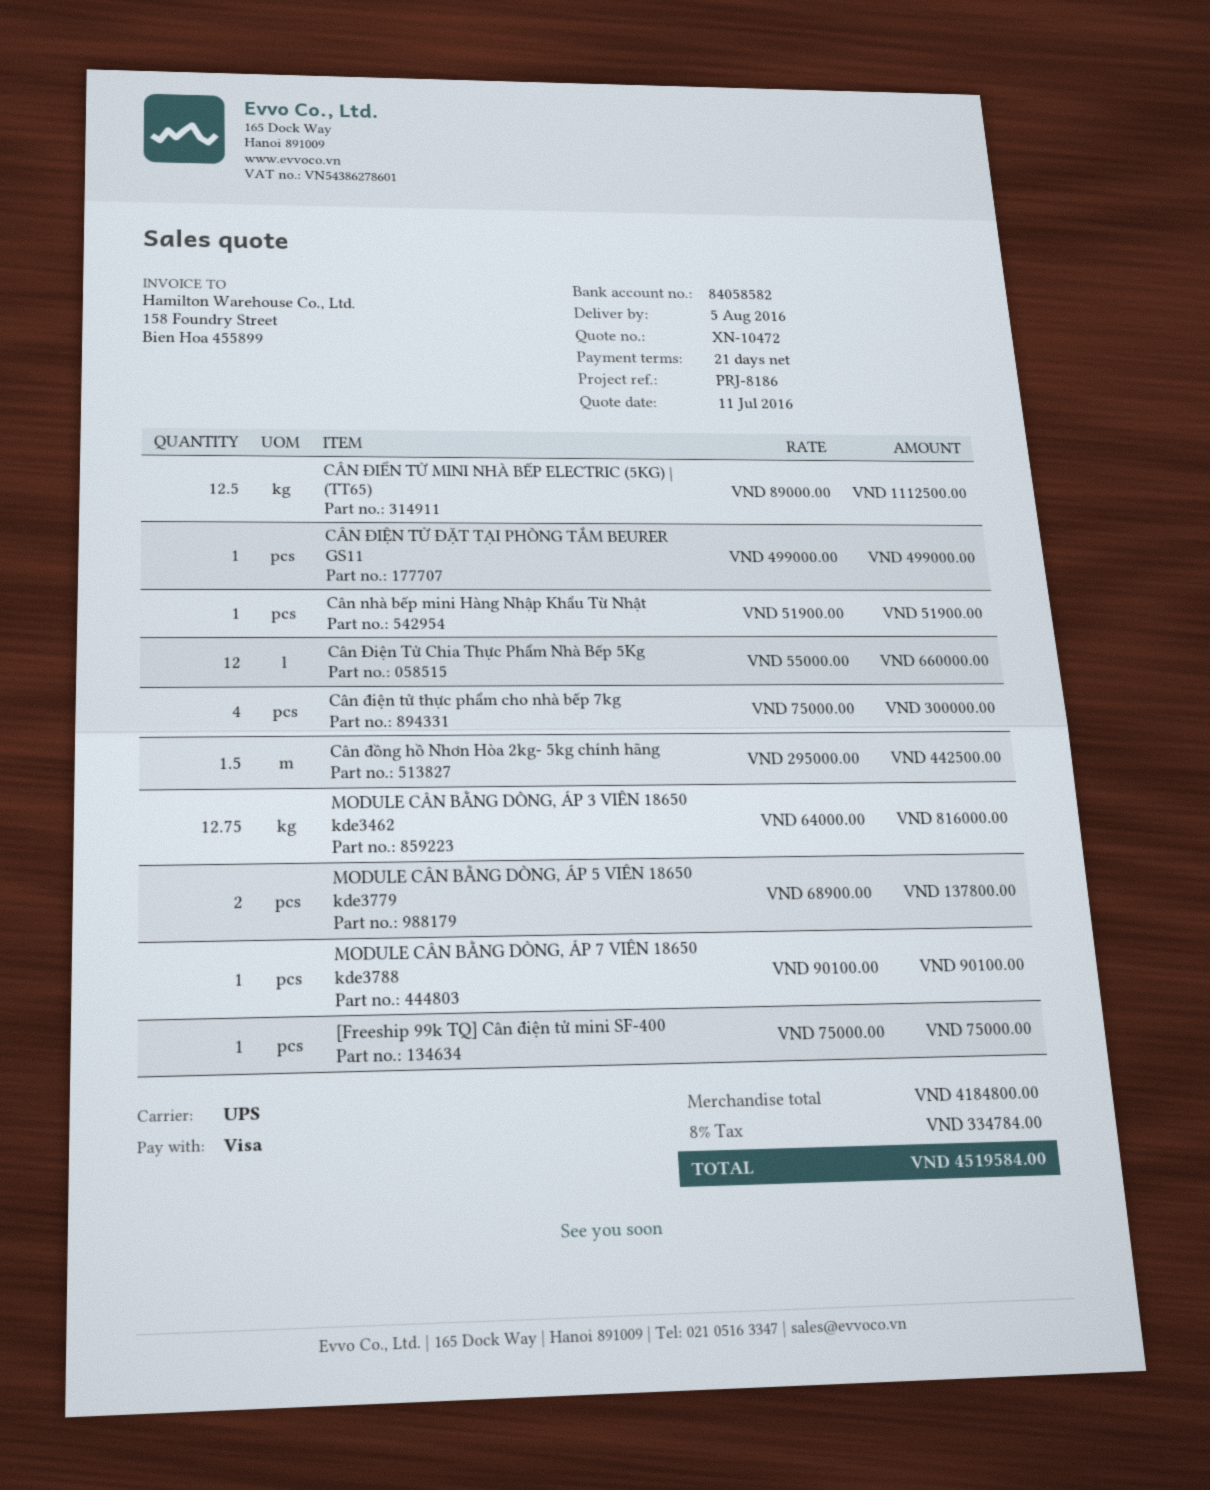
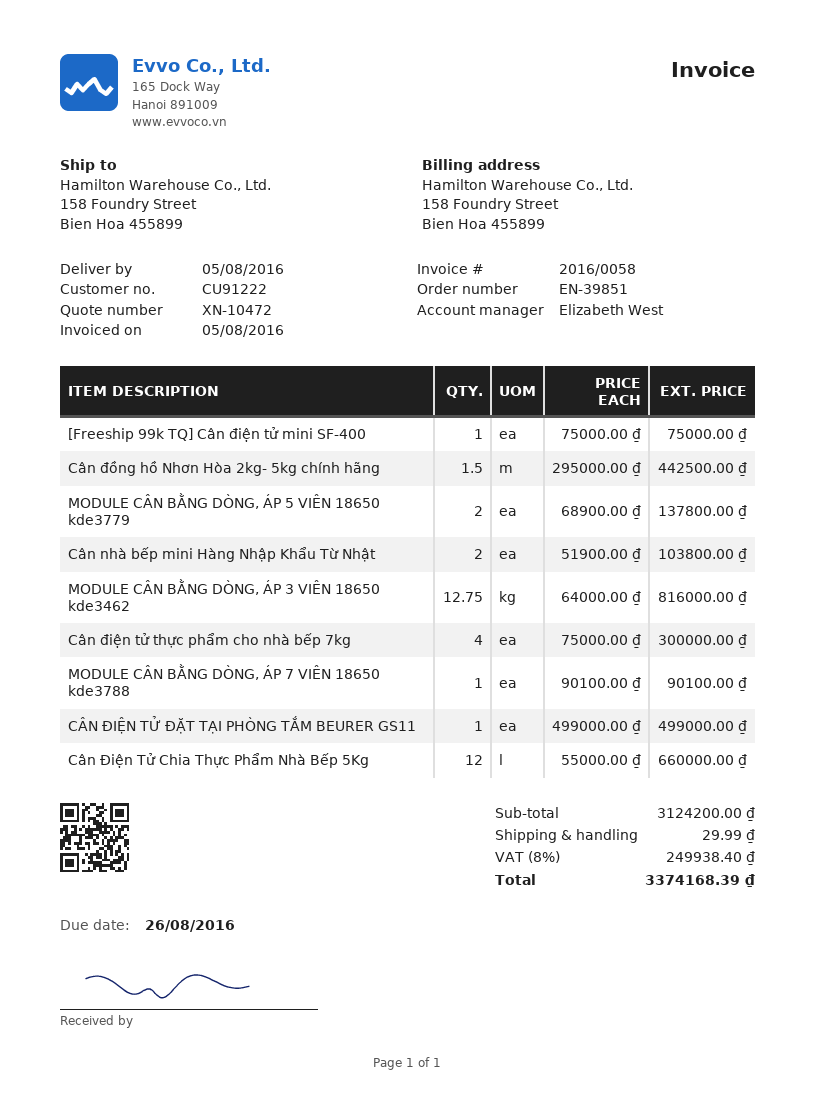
CÂN ĐIỂN TỬ MINI NHÀ BẾP ELECTRIC (5KG) | (TT65): 12.5 x 89000.00 = 1112500.00 -> none
Cân nhà bếp mini Hàng Nhập Khẩu Từ Nhật: 1 x 51900.00 = 51900.00 -> 2 x 51900.00 = 103800.00
subtotal: 4184800.00 -> 3124200.00
shipping: none -> 29.99
tax: 8% = 334784.00 -> 8% = 249938.40
total: 4519584.00 -> 3374168.39

